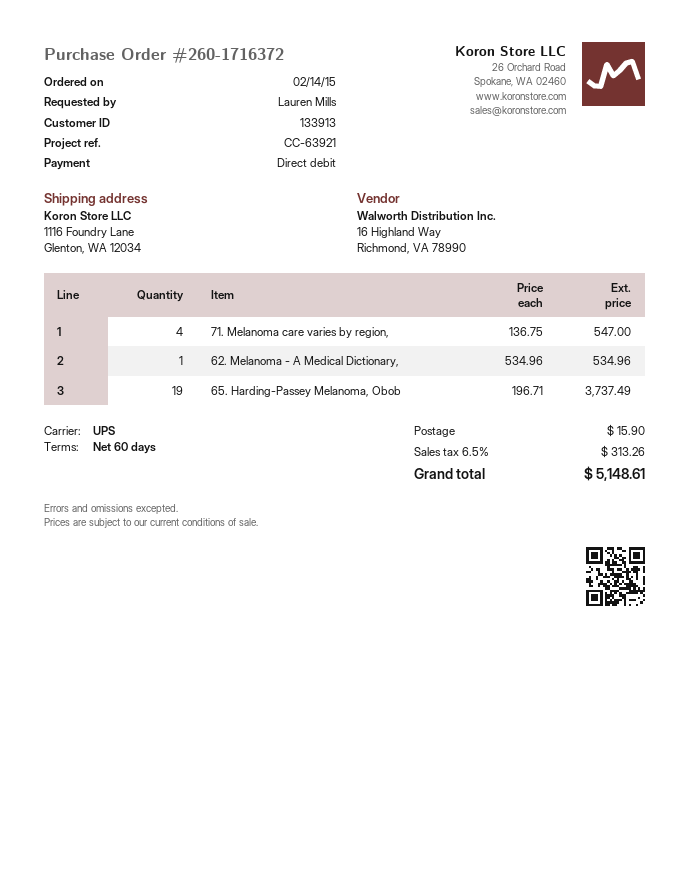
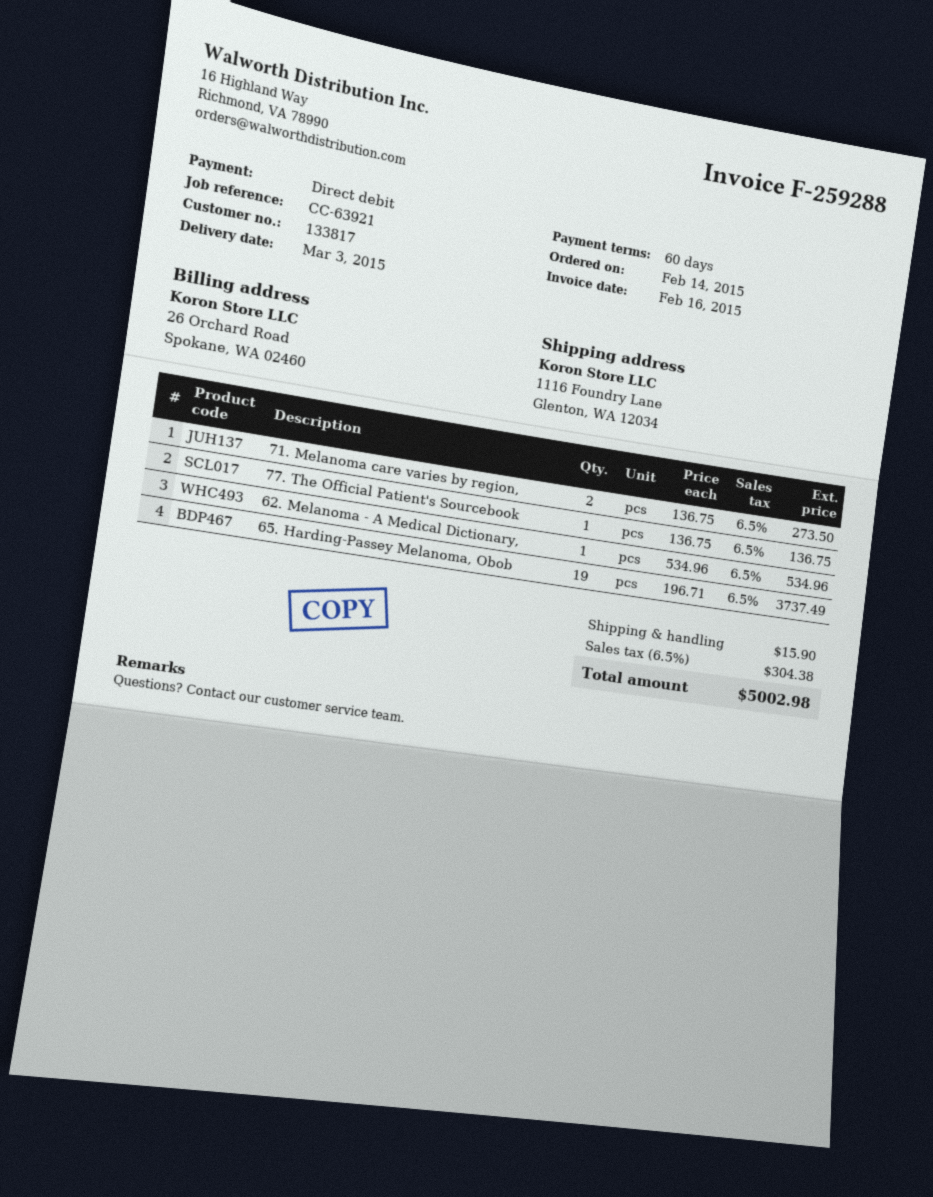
customer number: 133913 -> 133817
71. Melanoma care varies by region,: 4 x 136.75 = 547.00 -> 2 x 136.75 = 273.50
77. The Official Patient's Sourcebook: none -> 1 x 136.75 = 136.75
tax: 6.5% = 313.26 -> 6.5% = 304.38
total: 5148.61 -> 5002.98

